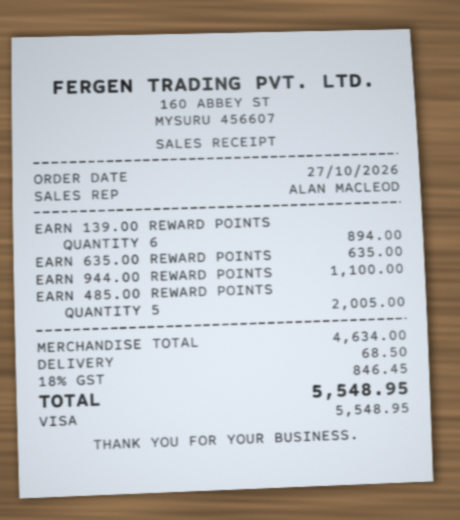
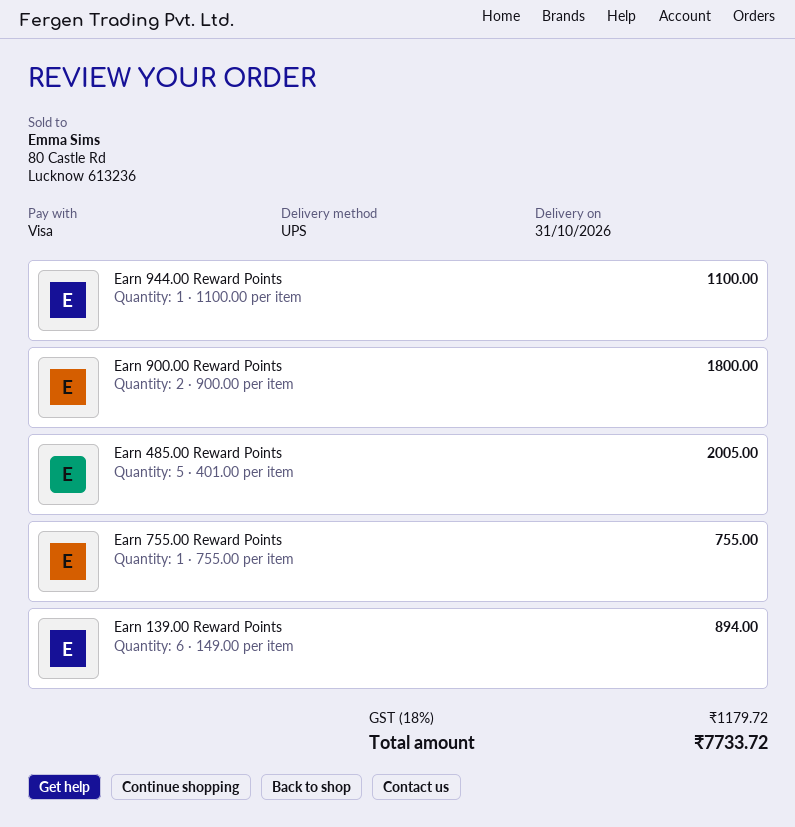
EARN 635.00 REWARD POINTS: 1 for 635.00 -> none
Earn 900.00 Reward Points: none -> 2 for 1800.00
Earn 755.00 Reward Points: none -> 1 for 755.00
shipping: 68.50 -> none
tax: 18% = 846.45 -> 18% = 1179.72
total: 5548.95 -> 7733.72

